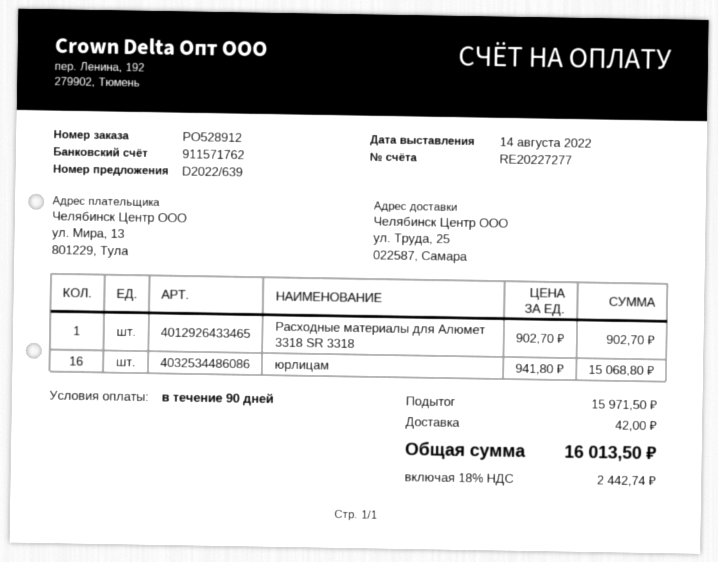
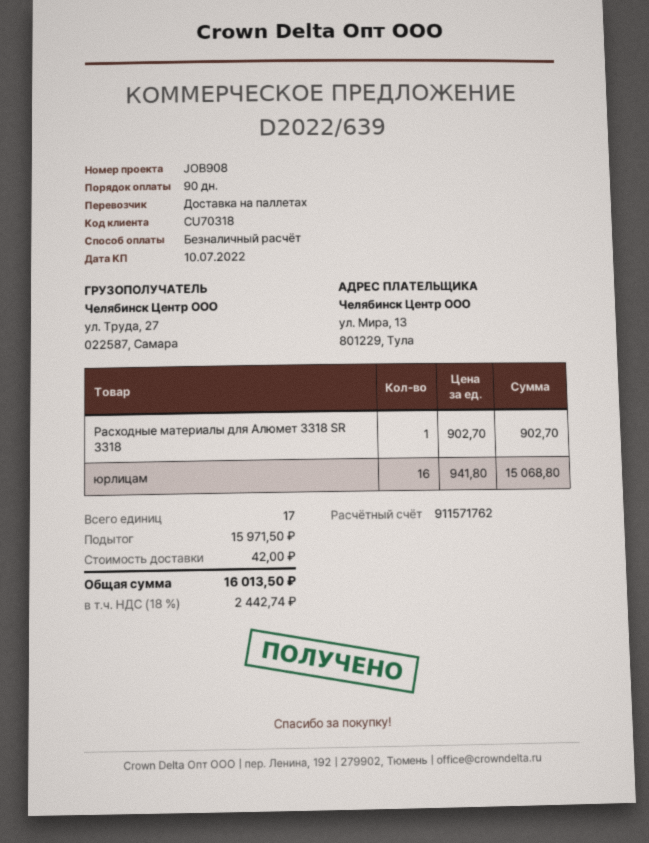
ship to: ул. Труда, 25, 022587, Самара -> ул. Труда, 27, 022587, Самара

